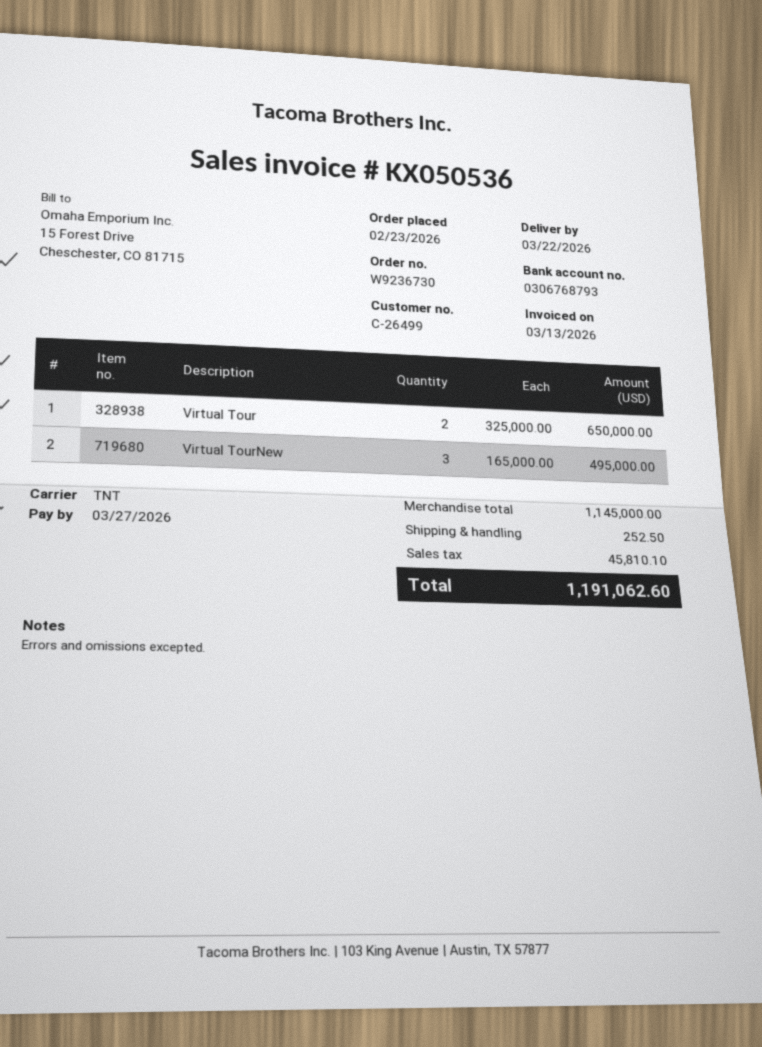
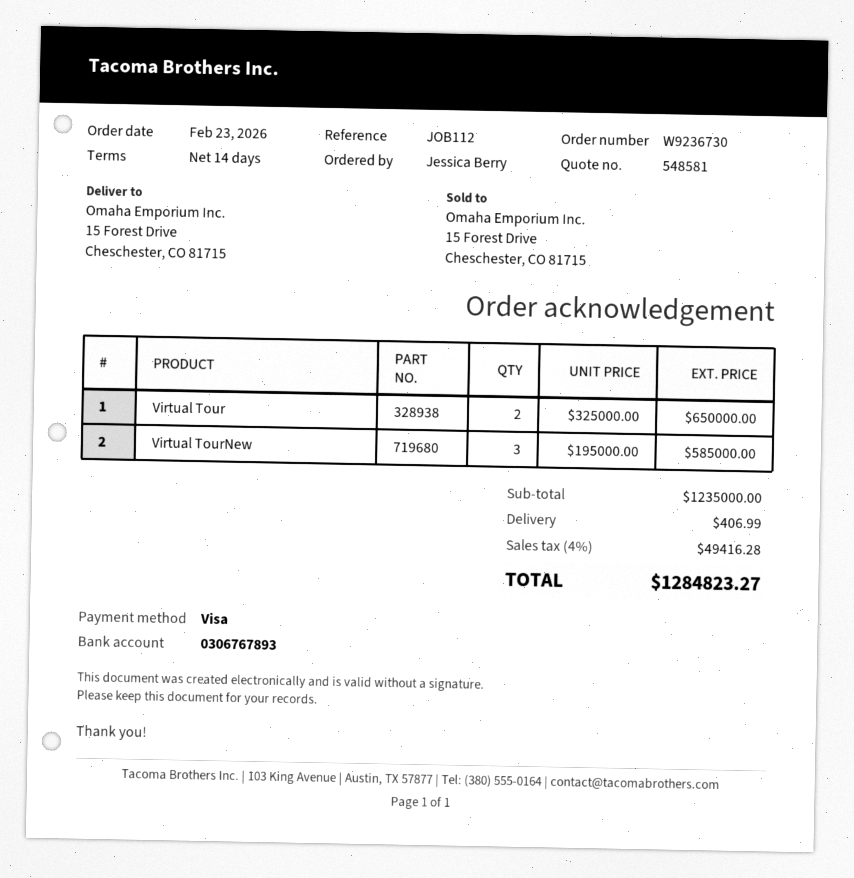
bank account: 0306768793 -> 0306767893
Virtual TourNew: 3 x 165000.00 = 495000.00 -> 3 x 195000.00 = 585000.00
subtotal: 1145000.00 -> 1235000.00
shipping: 252.50 -> 406.99
tax: 45810.10 -> 49416.28
total: 1191062.60 -> 1284823.27

